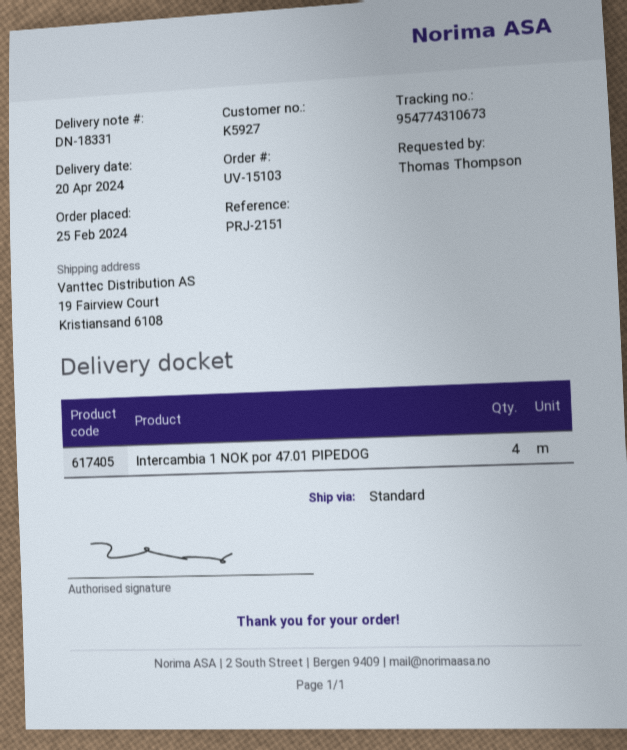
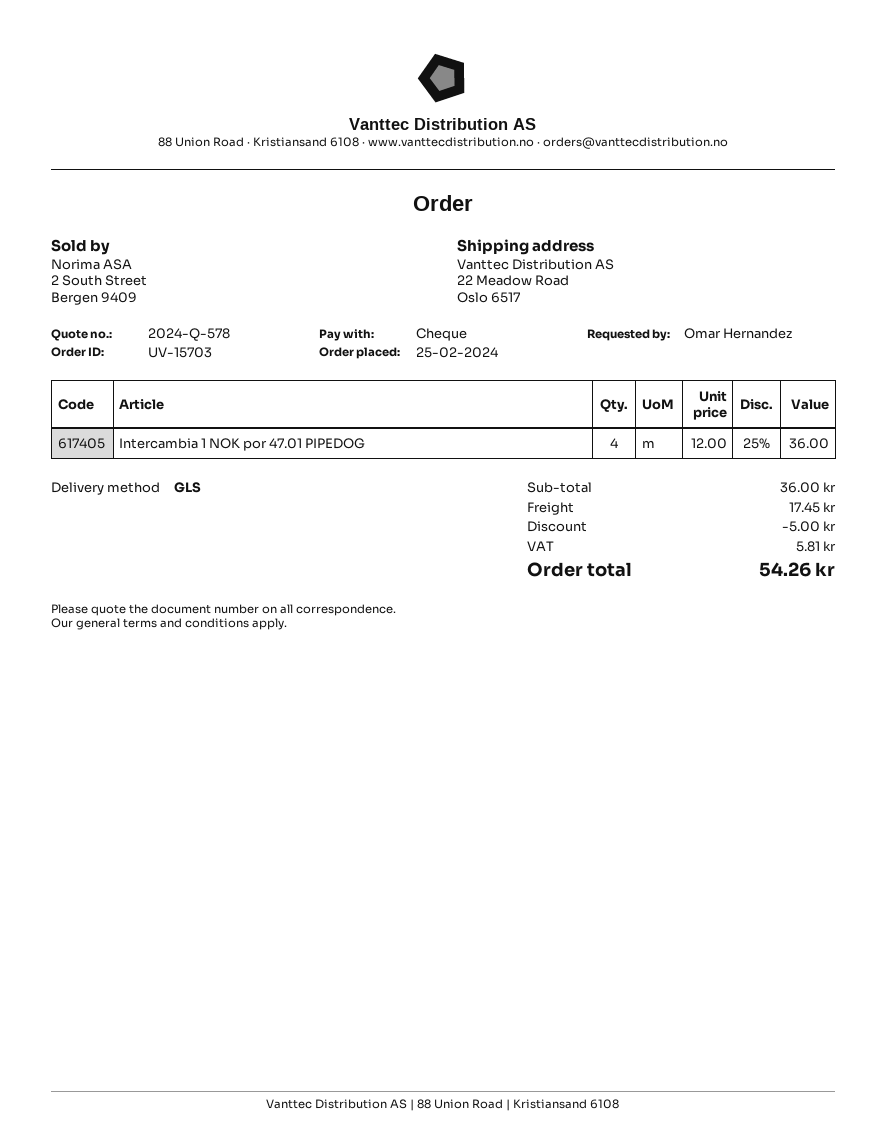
order number: UV-15103 -> UV-15703
ordered by: Thomas Thompson -> Omar Hernandez
shipping method: standard -> GLS
ship to: 19 Fairview Court, Kristiansand 6108 -> 22 Meadow Road, Oslo 6517

